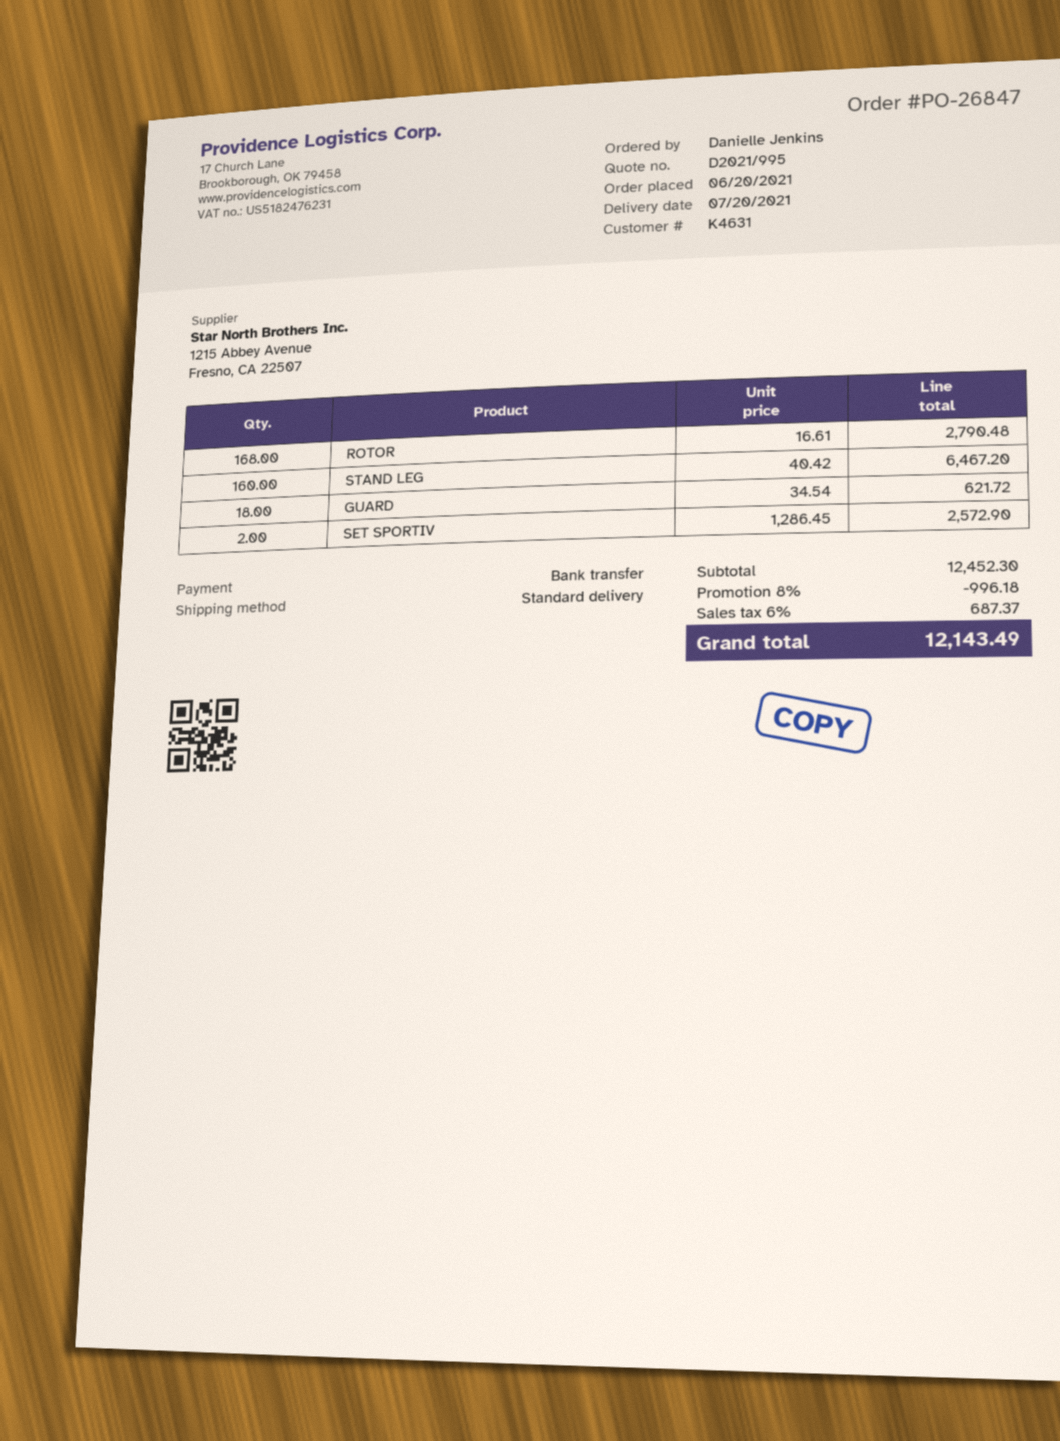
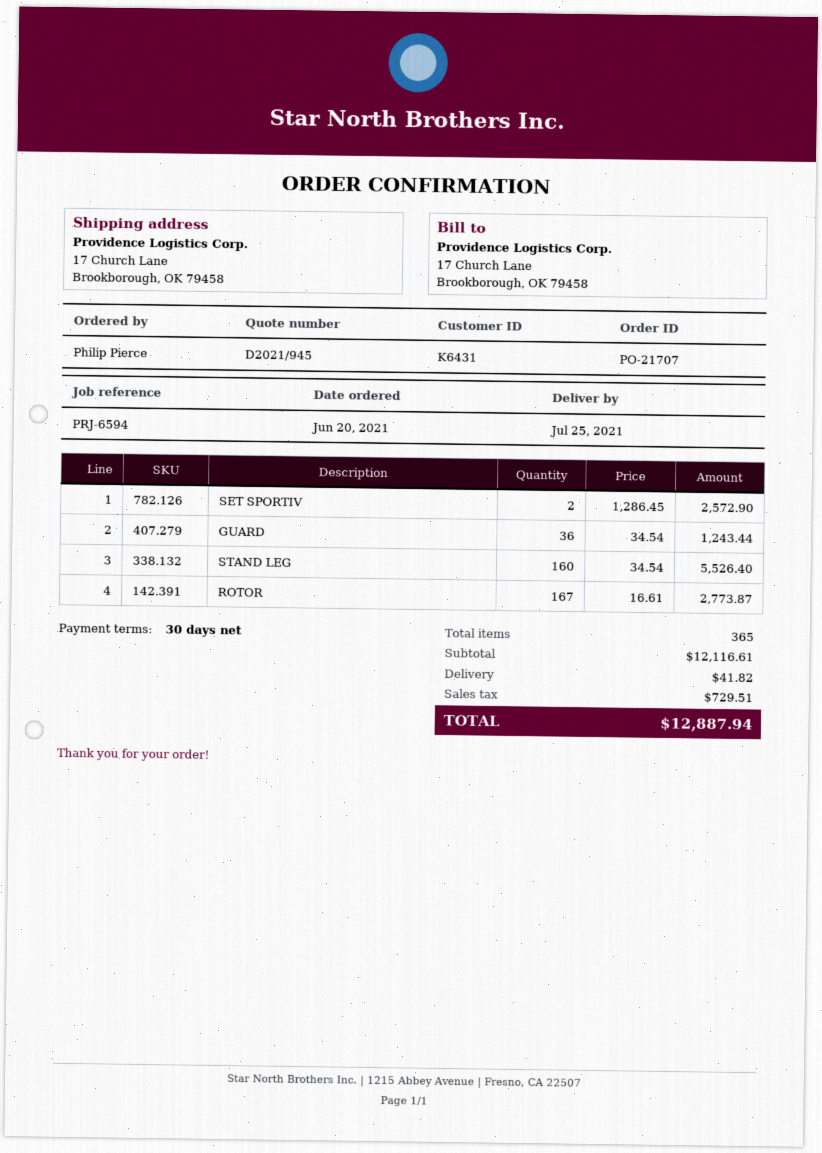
quote number: D2021/995 -> D2021/945
order number: PO-26847 -> PO-21707
delivery date: 2021-07-20 -> 2021-07-25
customer number: K4631 -> K6431
ordered by: Danielle Jenkins -> Philip Pierce
ROTOR: 168 x 16.61 = 2790.48 -> 167 x 16.61 = 2773.87
STAND LEG: 160 x 40.42 = 6467.20 -> 160 x 34.54 = 5526.40
GUARD: 18 x 34.54 = 621.72 -> 36 x 34.54 = 1243.44
subtotal: 12452.30 -> 12116.61
discount: 8% = 996.18 -> none
shipping: none -> 41.82
tax: 687.37 -> 729.51
total: 12143.49 -> 12887.94

